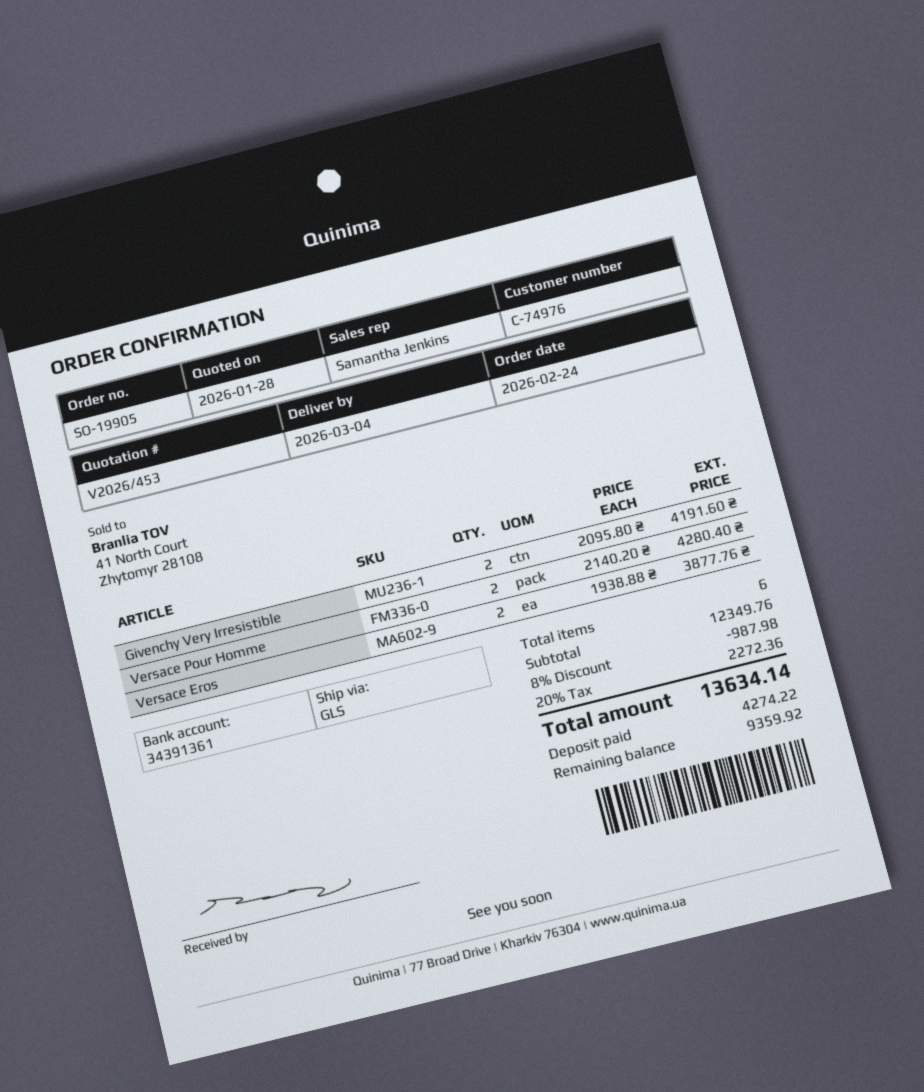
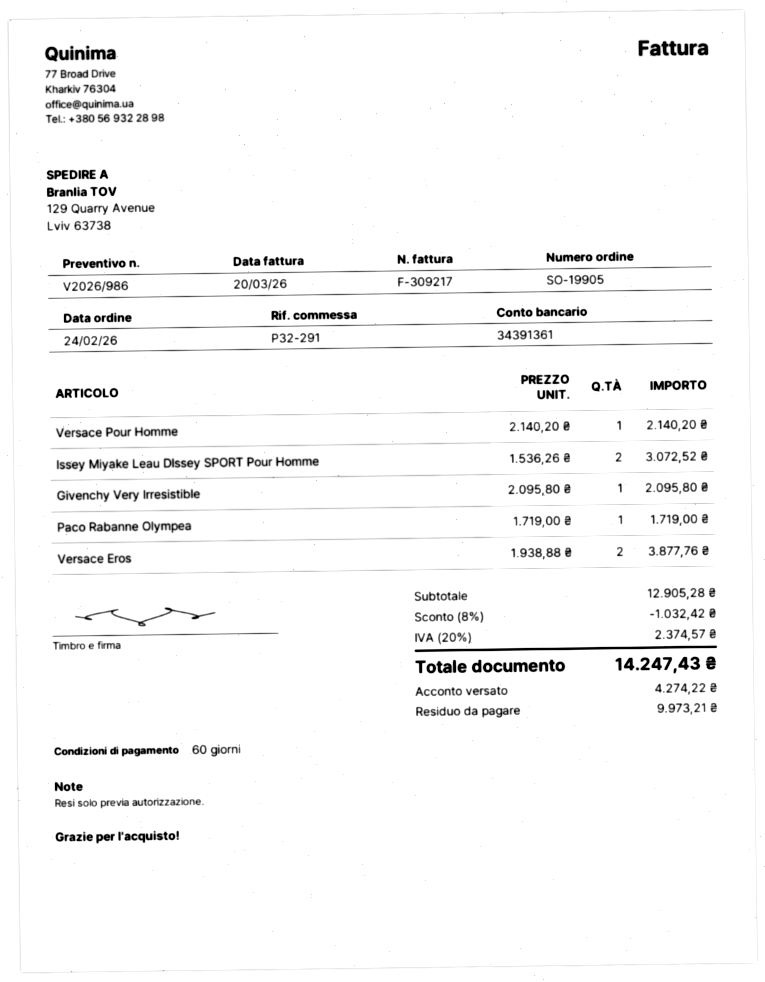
quote number: V2026/453 -> V2026/986
Givenchy Very Irresistible: 2 x 2095.80 = 4191.60 -> 1 x 2095.80 = 2095.80
Versace Pour Homme: 2 x 2140.20 = 4280.40 -> 1 x 2140.20 = 2140.20
Issey Miyake Leau DIssey SPORT Pour Homme: none -> 2 x 1536.26 = 3072.52
Paco Rabanne Olympea: none -> 1 x 1719.00 = 1719.00
subtotal: 12349.76 -> 12905.28
discount: 8% = 987.98 -> 8% = 1032.42
tax: 20% = 2272.36 -> 20% = 2374.57
total: 13634.14 -> 14247.43
balance: 9359.92 -> 9973.21

